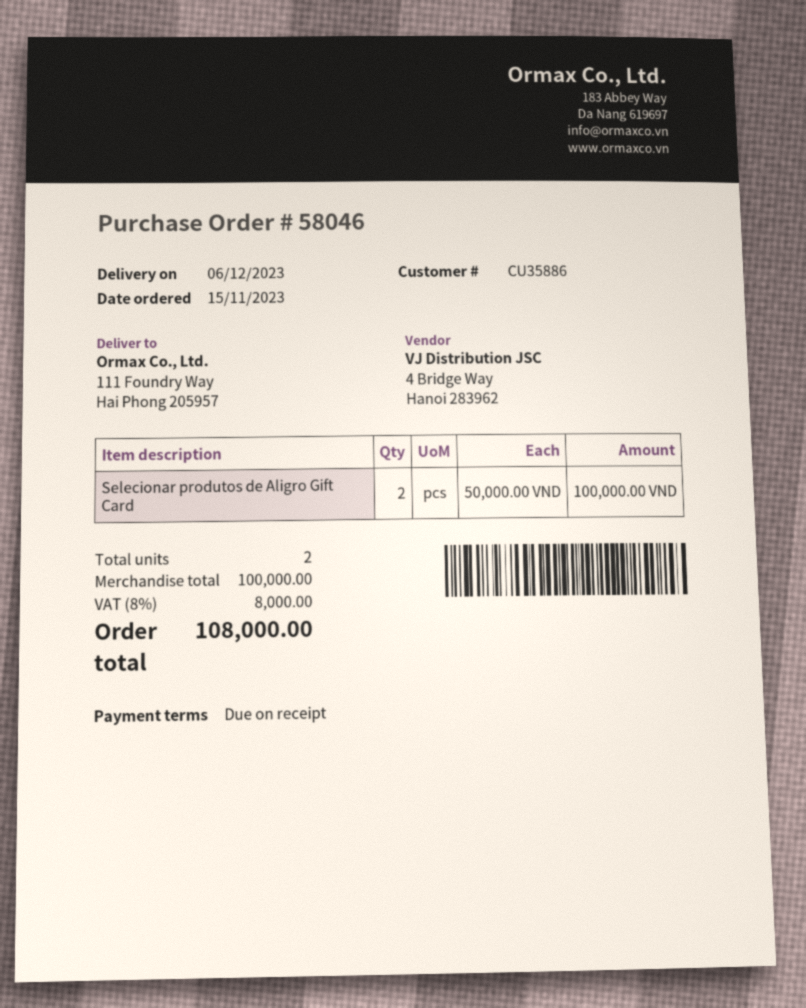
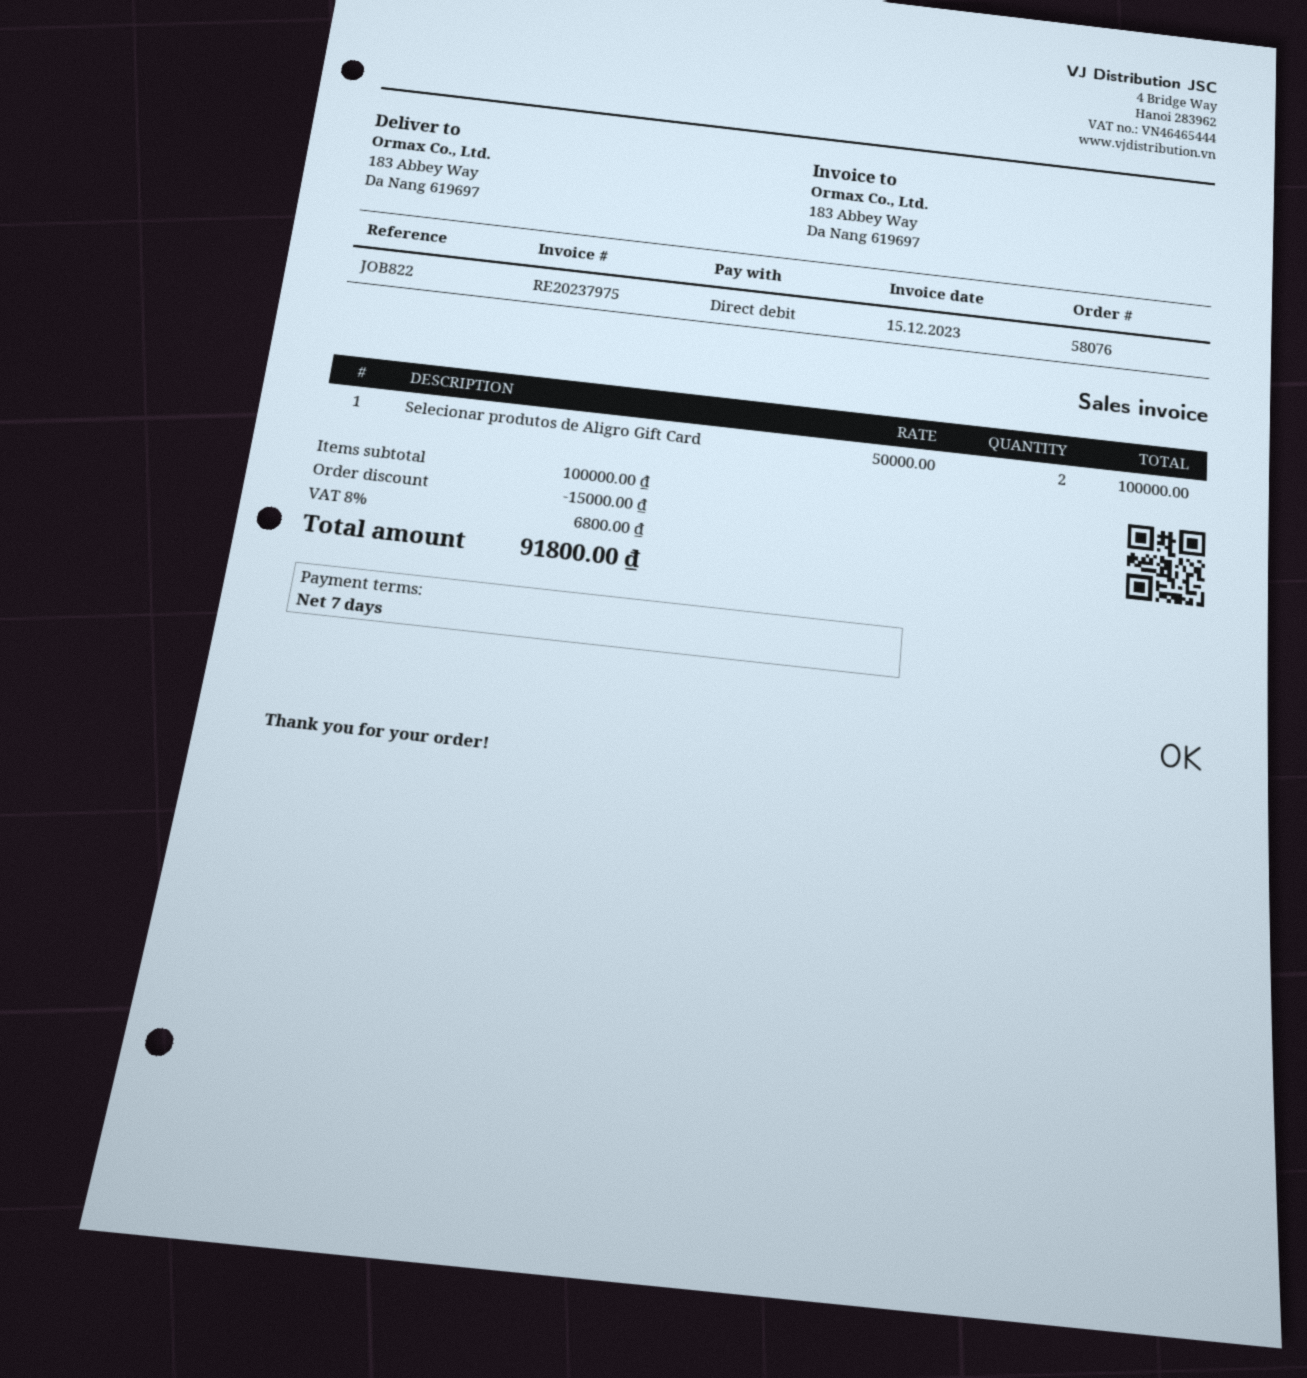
order number: 58046 -> 58076
payment terms: on receipt -> 7 days
ship to: 111 Foundry Way, Hai Phong 205957 -> 183 Abbey Way, Da Nang 619697
discount: none -> 15000.00
tax: 8% = 8000.00 -> 8% = 6800.00
total: 108000.00 -> 91800.00

